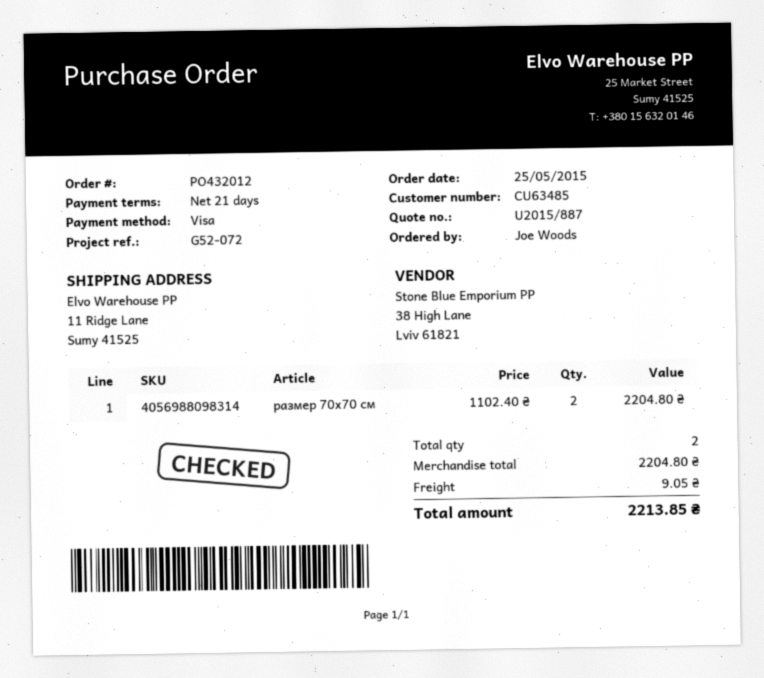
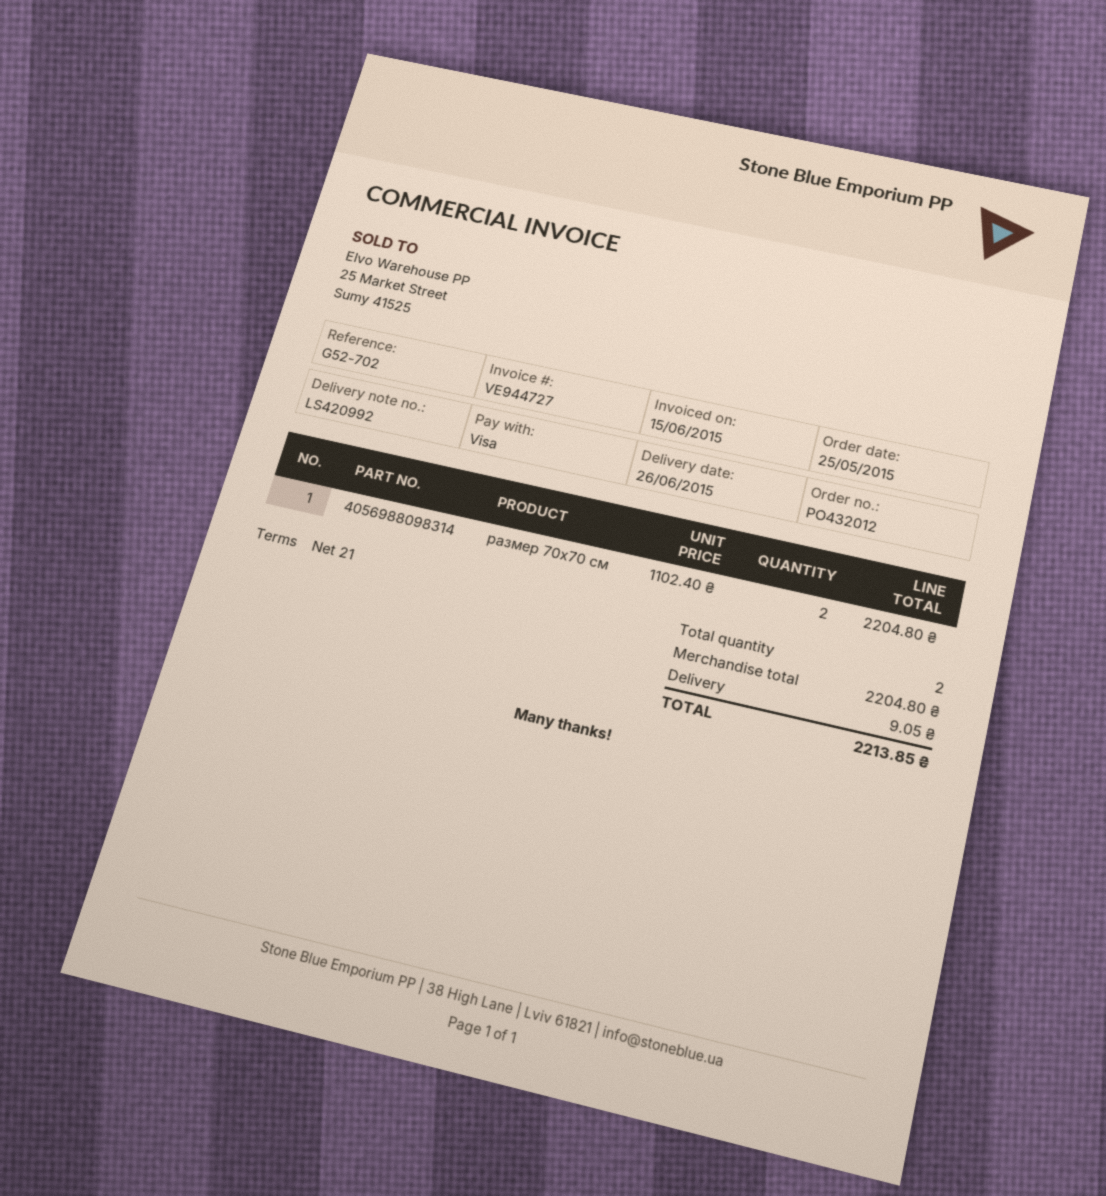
reference: G52-072 -> G52-702

